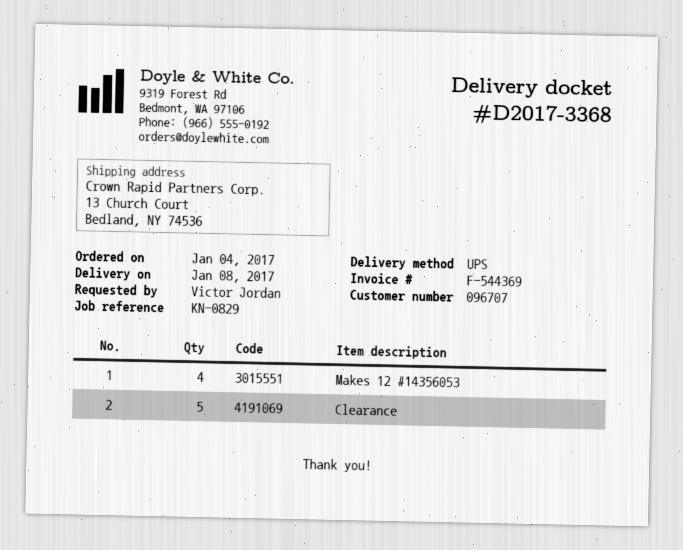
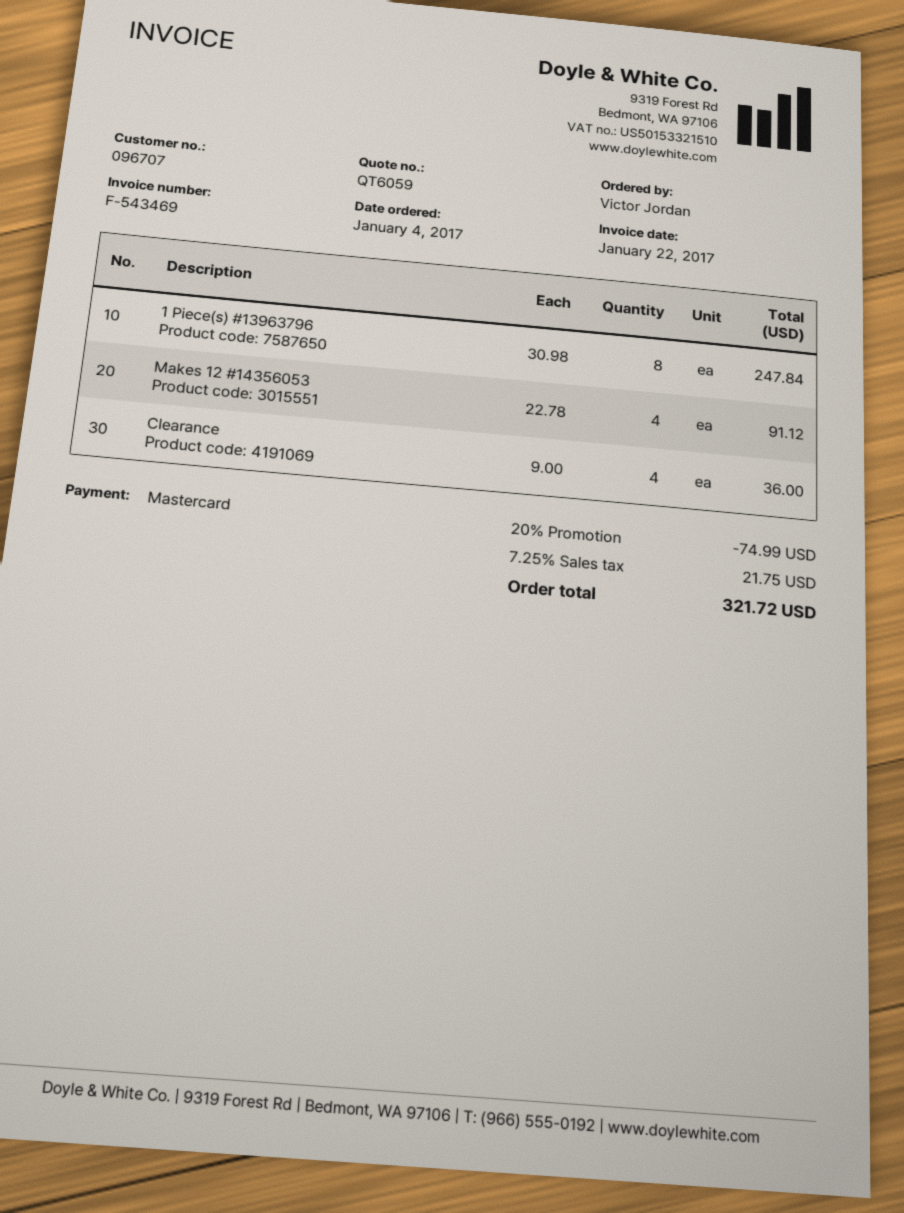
invoice number: F-544369 -> F-543469
Clearance: 5 -> 4
1 Piece(s) #13963796: none -> 8

